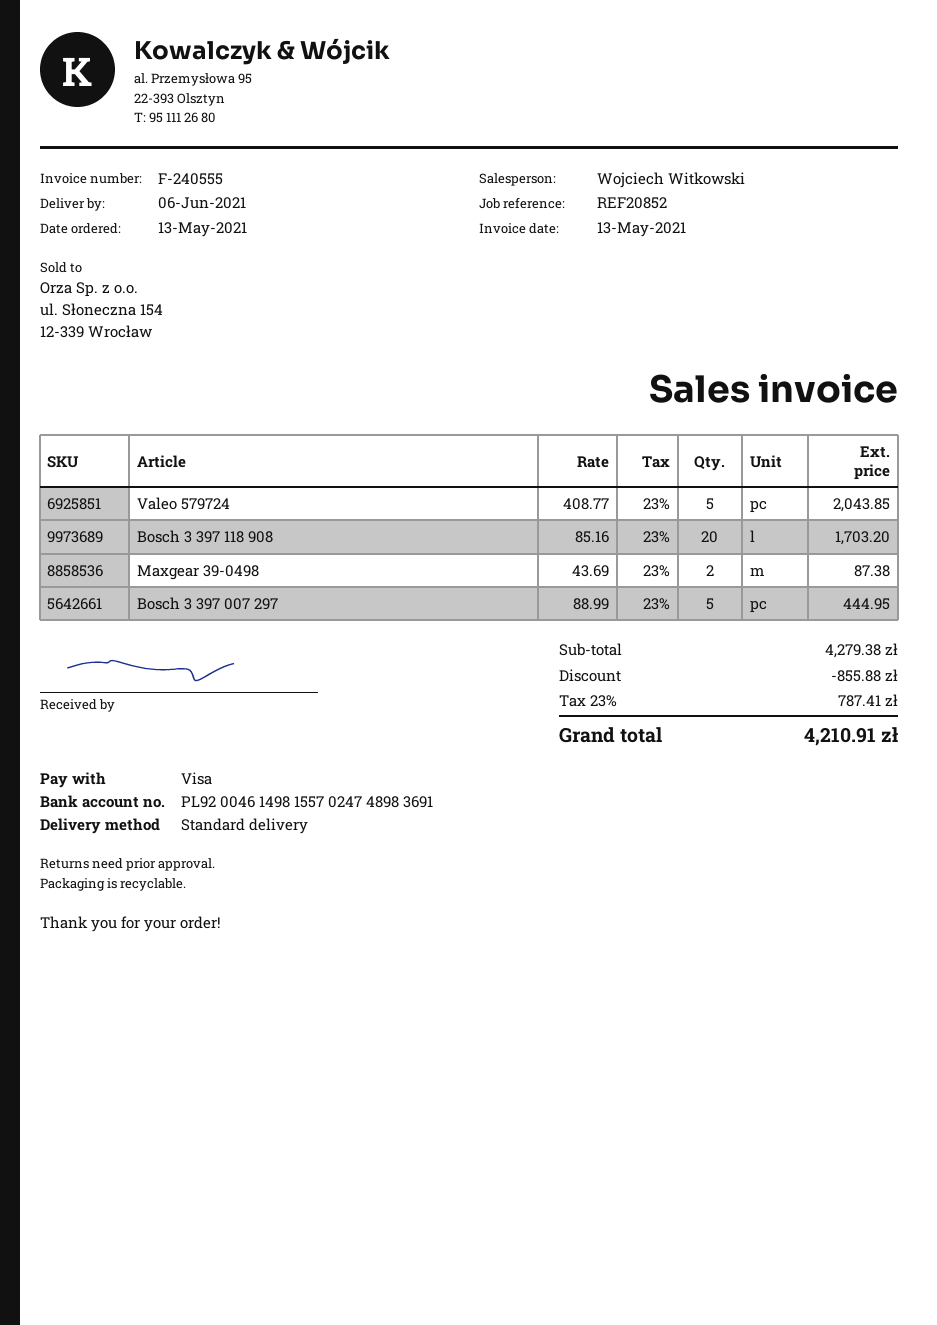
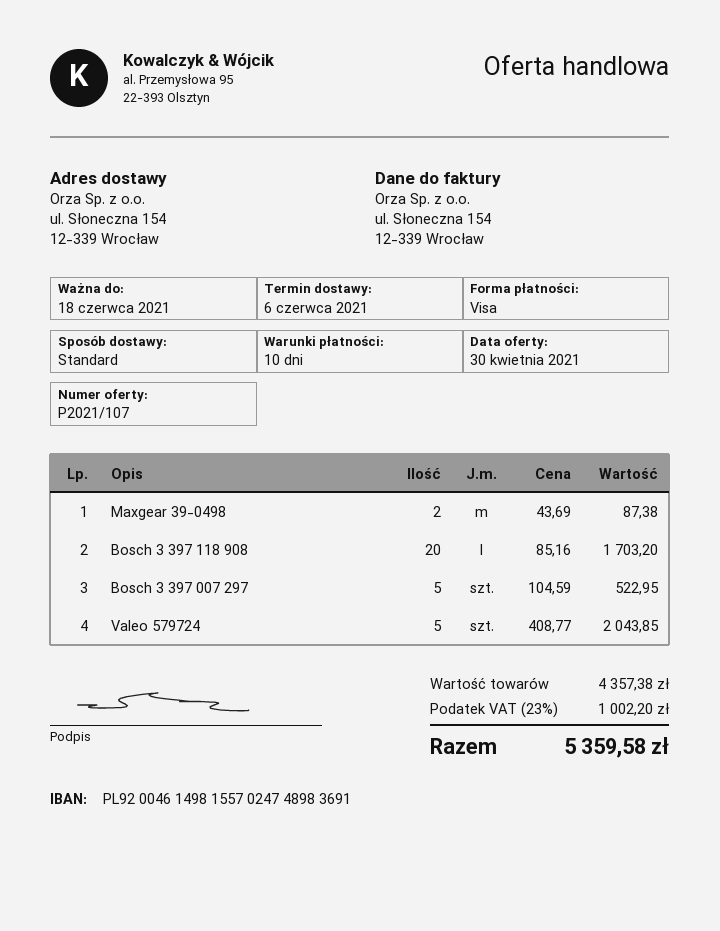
Bosch 3 397 007 297: 5 x 88.99 = 444.95 -> 5 x 104.59 = 522.95
subtotal: 4279.38 -> 4357.38
discount: 855.88 -> none
tax: 23% = 787.41 -> 23% = 1002.20
total: 4210.91 -> 5359.58

